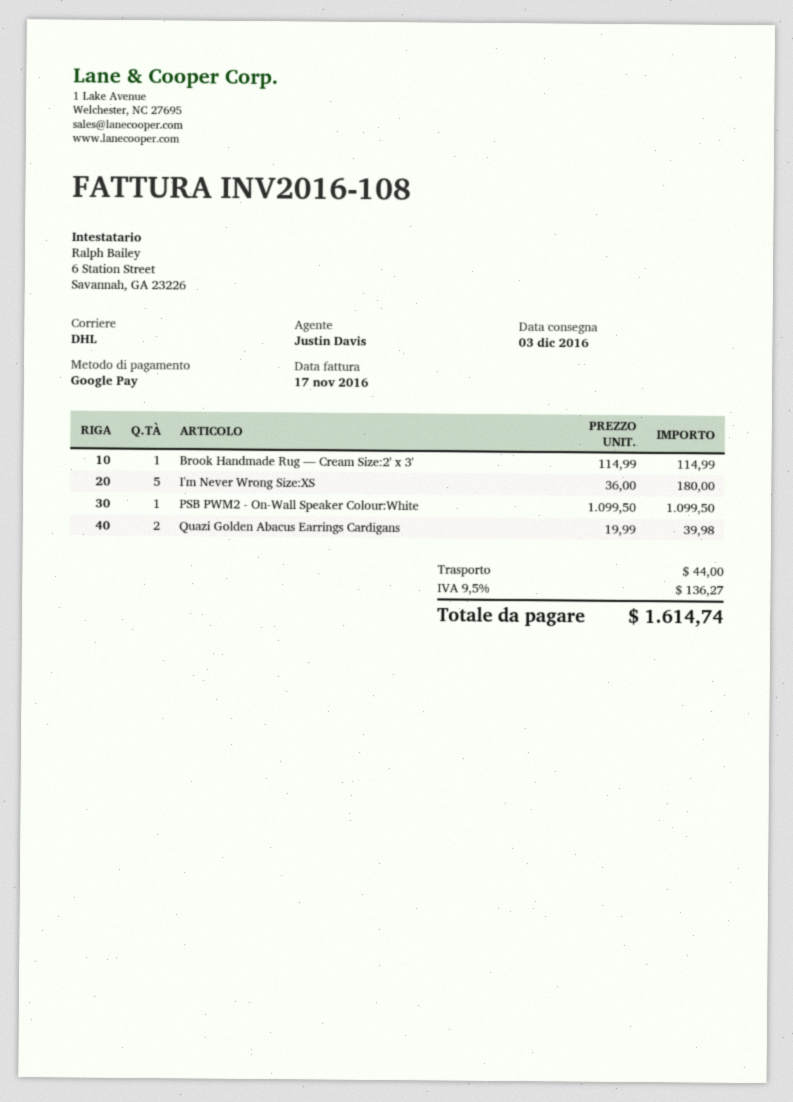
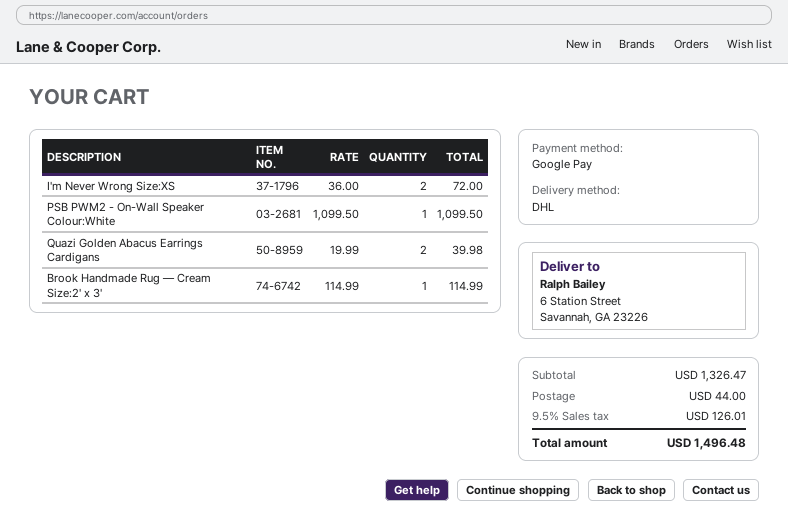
I'm Never Wrong Size:XS: 5 x 36.00 = 180.00 -> 2 x 36.00 = 72.00
tax: 9.5% = 136.27 -> 9.5% = 126.01
total: 1614.74 -> 1496.48

